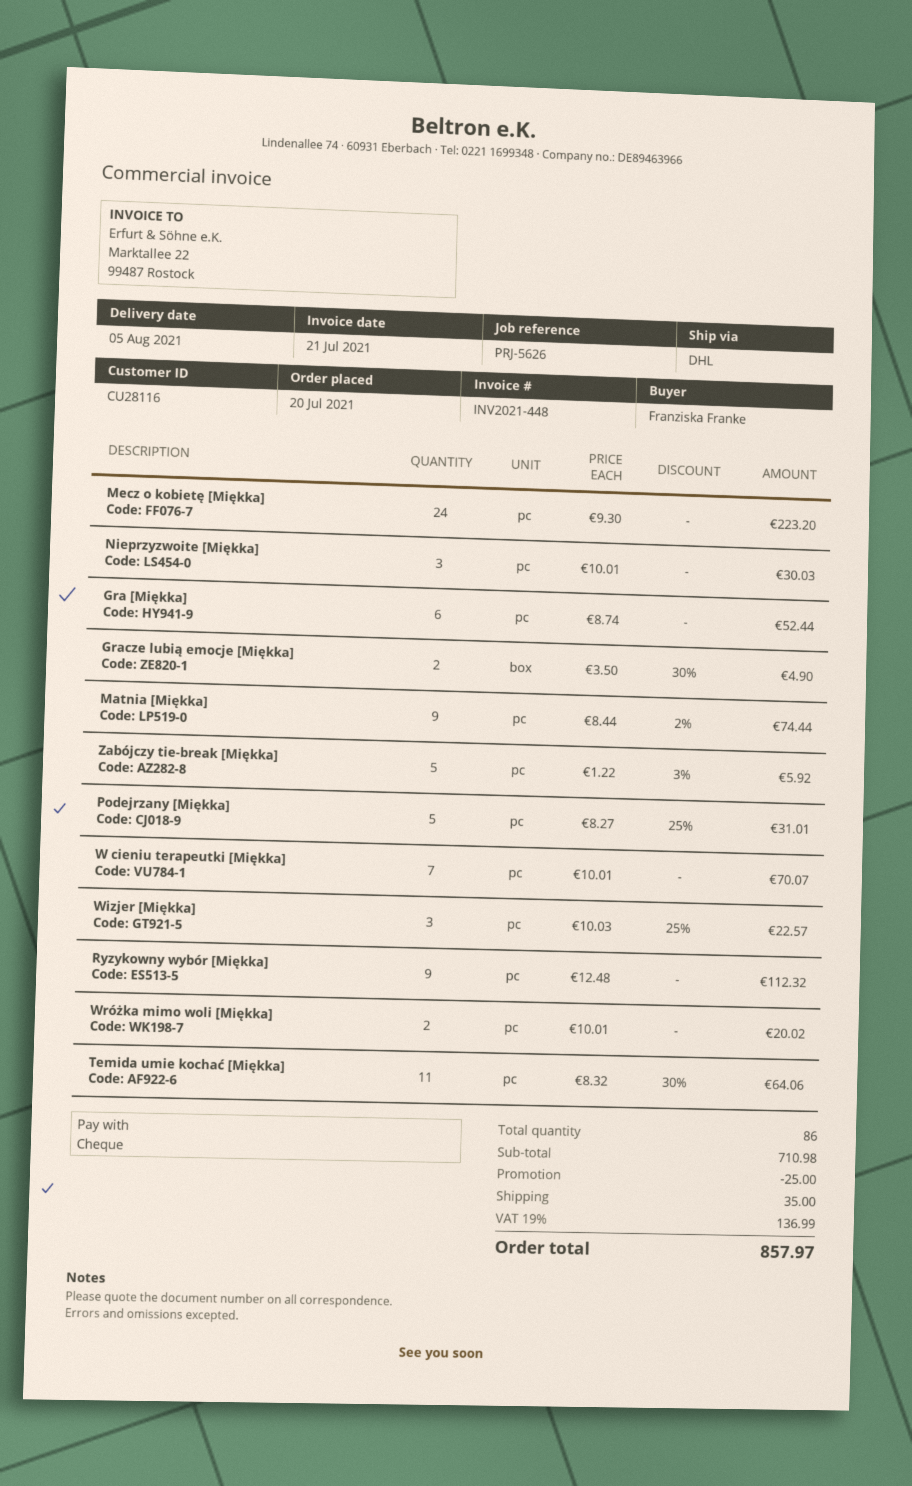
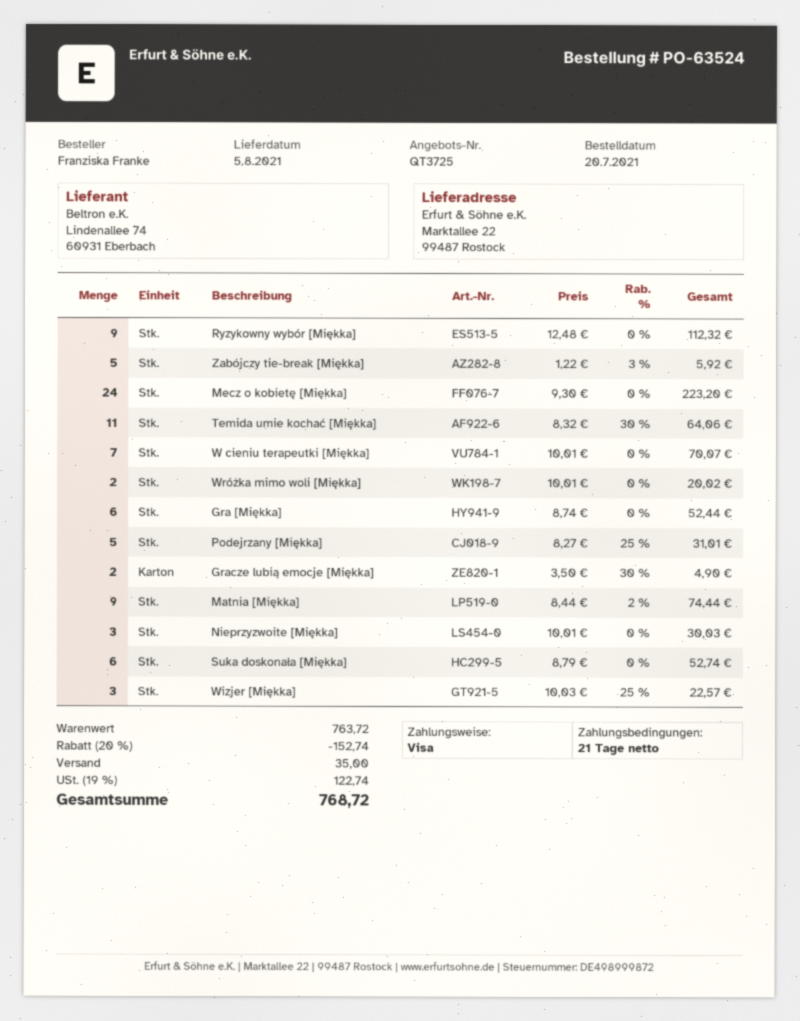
payment method: cheque -> Visa
Suka doskonała [Miękka]: none -> 6 x 8.79 = 52.74
subtotal: 710.98 -> 763.72
discount: 25.00 -> 152.74
tax: 19% = 136.99 -> 19% = 122.74
total: 857.97 -> 768.72

